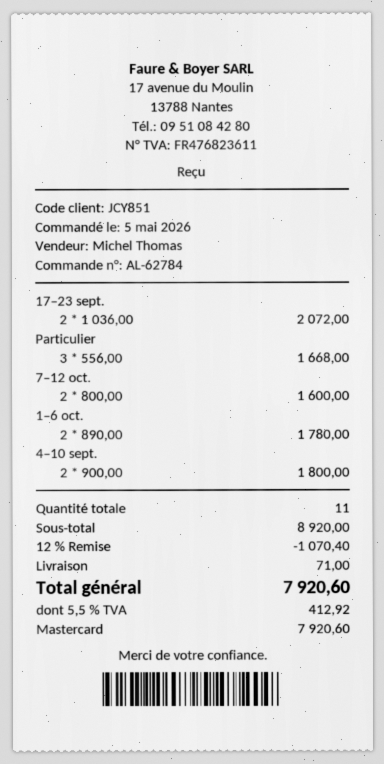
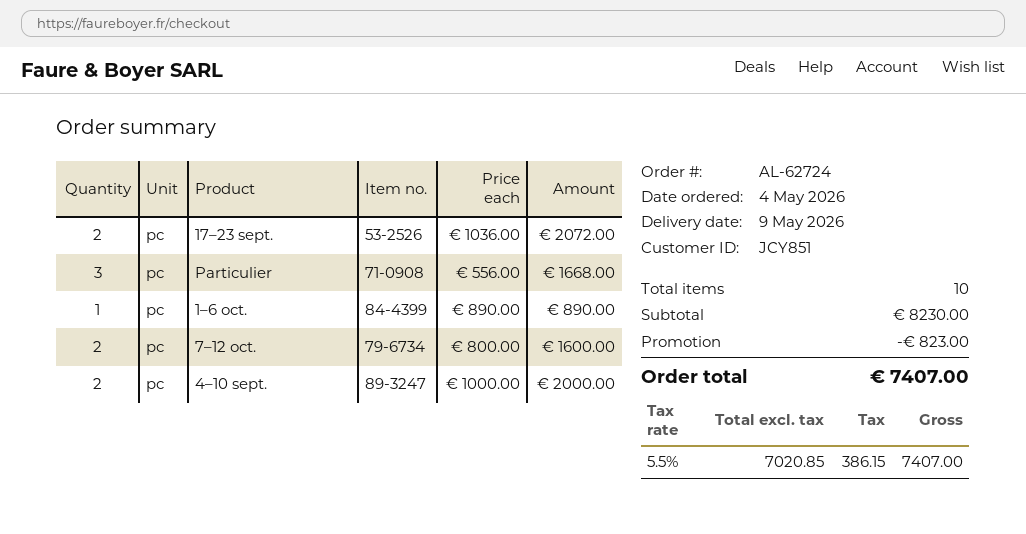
order number: AL-62784 -> AL-62724
order date: 2026-05-05 -> 2026-05-04
1–6 oct.: 2 x 890.00 = 1780.00 -> 1 x 890.00 = 890.00
4–10 sept.: 2 x 900.00 = 1800.00 -> 2 x 1000.00 = 2000.00
total quantity: 11 -> 10
subtotal: 8920.00 -> 8230.00
discount: 1070.40 -> 823.00
shipping: 71.00 -> none
tax: 5.5% = 412.92 -> 5.5% = 386.15
total: 7920.60 -> 7407.00

